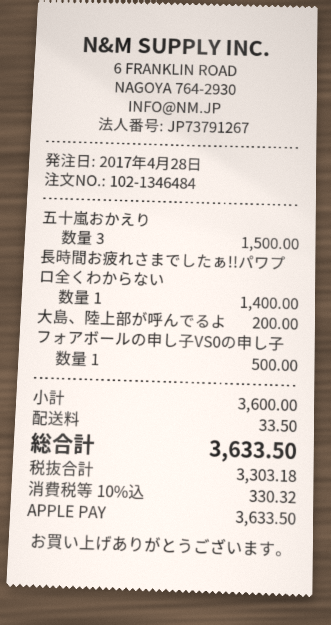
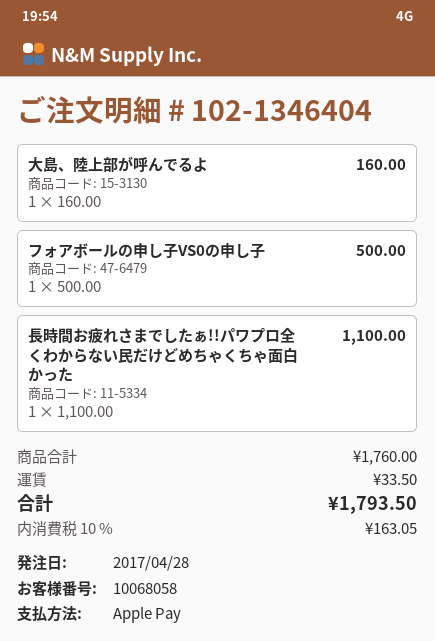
order number: 102-1346484 -> 102-1346404
五十嵐おかえり: 3 for 1500.00 -> none
長時間お疲れさまでしたぁ!!パワプロ全くわからない: 1 for 1400.00 -> 1 for 1100.00
大島、陸上部が呼んでるよ: 1 for 200.00 -> 1 for 160.00
subtotal: 3600.00 -> 1760.00
tax: 10% = 330.32 -> 10% = 163.05
total: 3633.50 -> 1793.50

